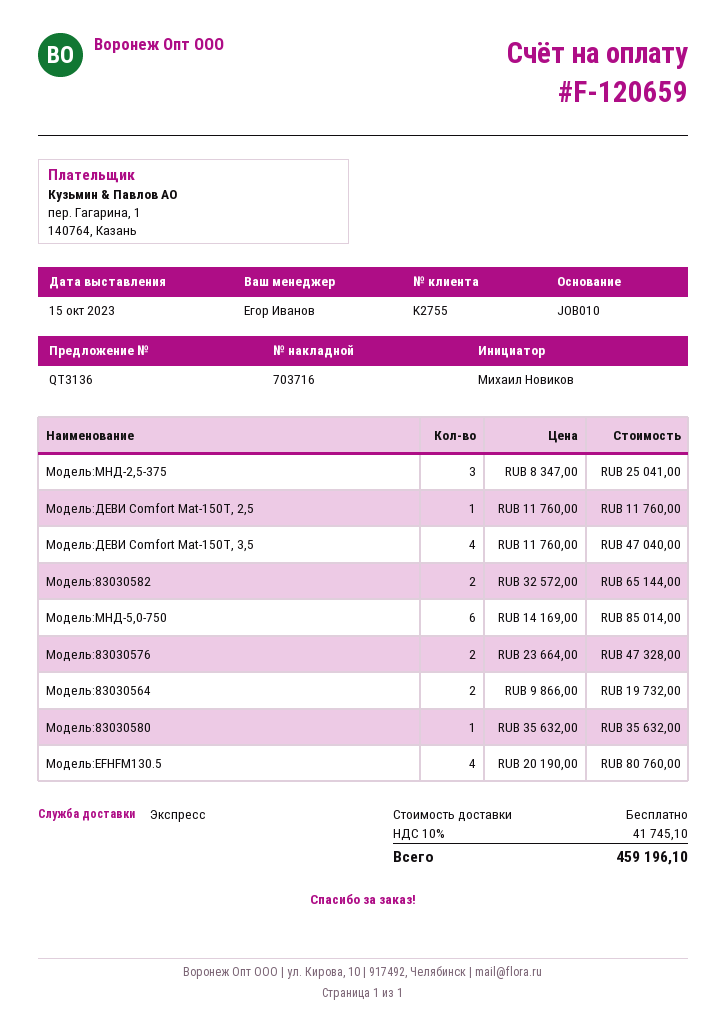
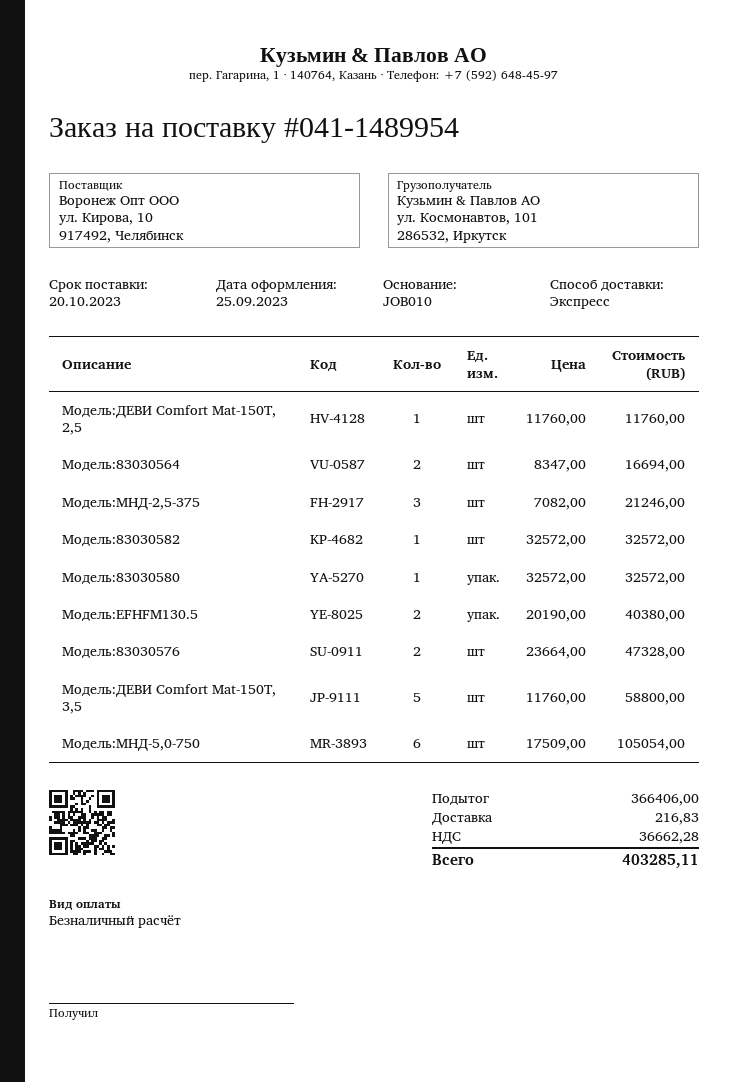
Модель:МНД-2,5-375: 3 x 8347.00 = 25041.00 -> 3 x 7082.00 = 21246.00
Модель:ДЕВИ Comfort Mat-150T, 3,5: 4 x 11760.00 = 47040.00 -> 5 x 11760.00 = 58800.00
Модель:83030582: 2 x 32572.00 = 65144.00 -> 1 x 32572.00 = 32572.00
Модель:МНД-5,0-750: 6 x 14169.00 = 85014.00 -> 6 x 17509.00 = 105054.00
Модель:83030564: 2 x 9866.00 = 19732.00 -> 2 x 8347.00 = 16694.00
Модель:83030580: 1 x 35632.00 = 35632.00 -> 1 x 32572.00 = 32572.00
Модель:EFHFM130.5: 4 x 20190.00 = 80760.00 -> 2 x 20190.00 = 40380.00
shipping: 0.00 -> 216.83
tax: 41745.10 -> 36662.28
total: 459196.10 -> 403285.11

